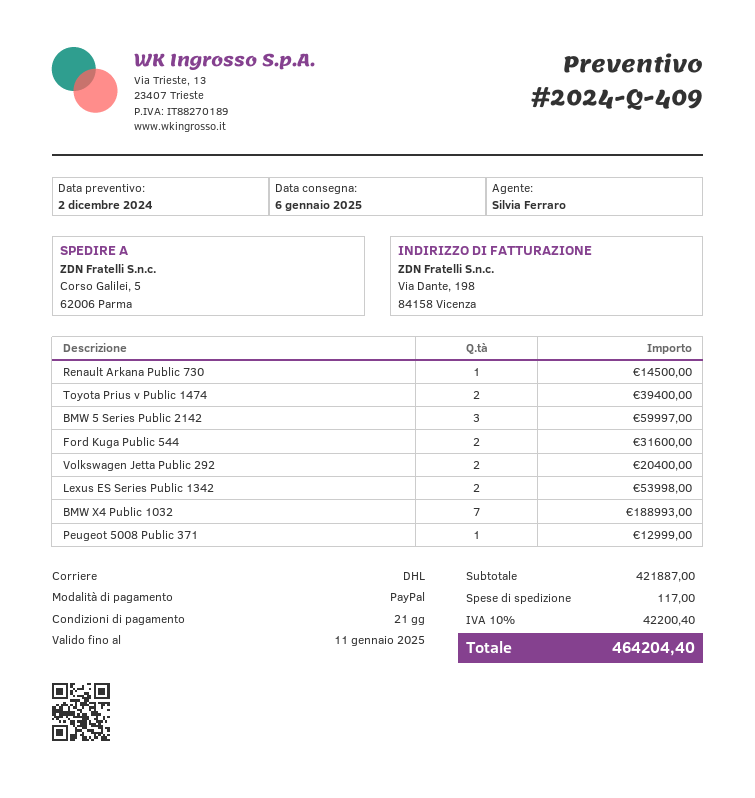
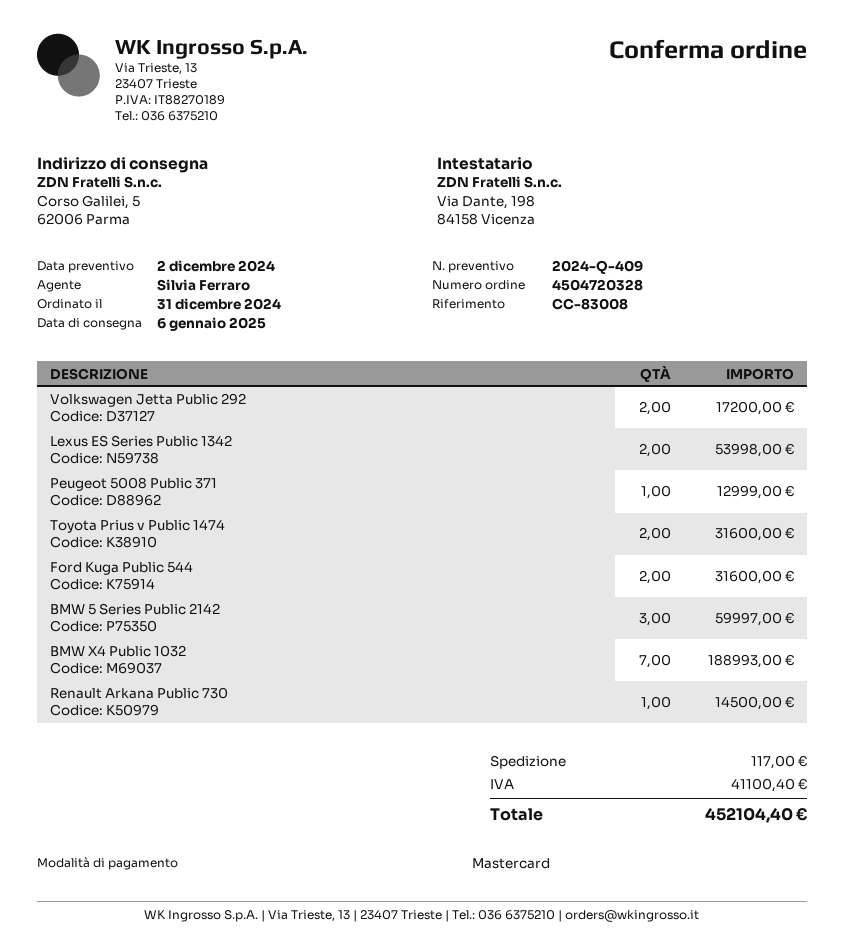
payment method: PayPal -> Mastercard
Toyota Prius v Public 1474: 2 for 39400.00 -> 2 for 31600.00
Volkswagen Jetta Public 292: 2 for 20400.00 -> 2 for 17200.00
tax: 42200.40 -> 41100.40
total: 464204.40 -> 452104.40

